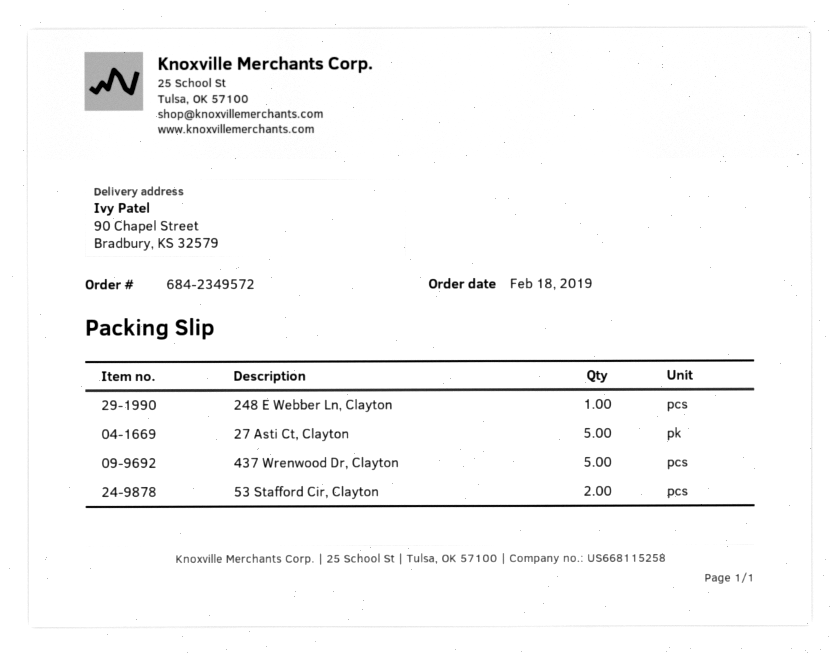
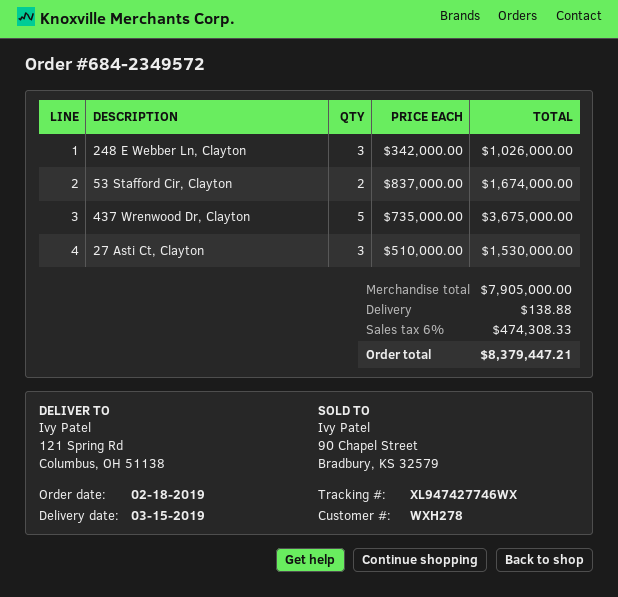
ship to: 90 Chapel Street, Bradbury, KS 32579 -> 121 Spring Rd, Columbus, OH 51138
248 E Webber Ln, Clayton: 1 -> 3
27 Asti Ct, Clayton: 5 -> 3

